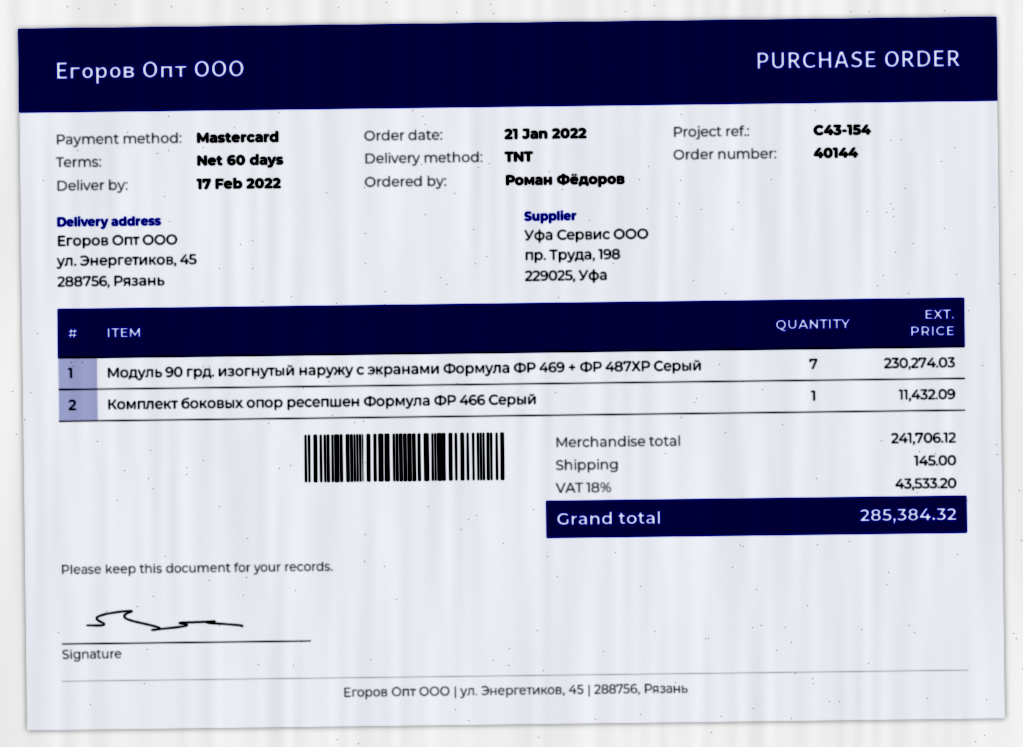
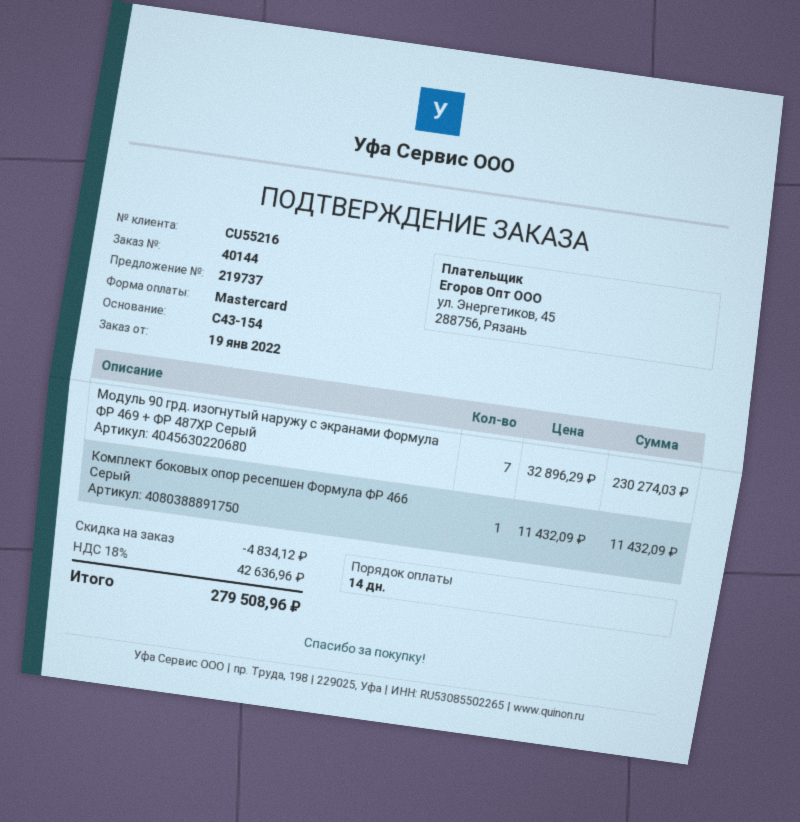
order date: 2022-01-21 -> 2022-01-19
payment terms: 60 days -> 14 days
discount: none -> 4834.12
shipping: 145.00 -> none
tax: 18% = 43533.20 -> 18% = 42636.96
total: 285384.32 -> 279508.96

